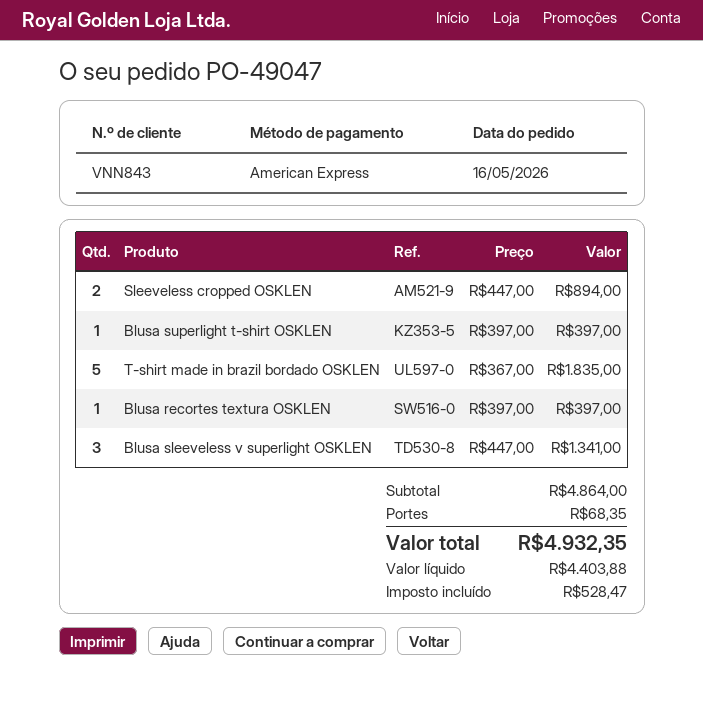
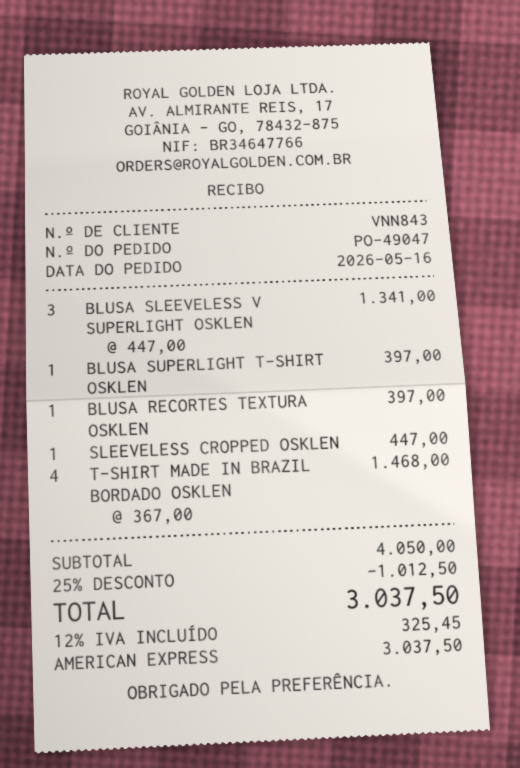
Sleeveless cropped OSKLEN: 2 x 447.00 = 894.00 -> 1 x 447.00 = 447.00
T-shirt made in brazil bordado OSKLEN: 5 x 367.00 = 1835.00 -> 4 x 367.00 = 1468.00
subtotal: 4864.00 -> 4050.00
discount: none -> 25% = 1012.50
shipping: 68.35 -> none
tax: 528.47 -> 325.45
total: 4932.35 -> 3037.50

